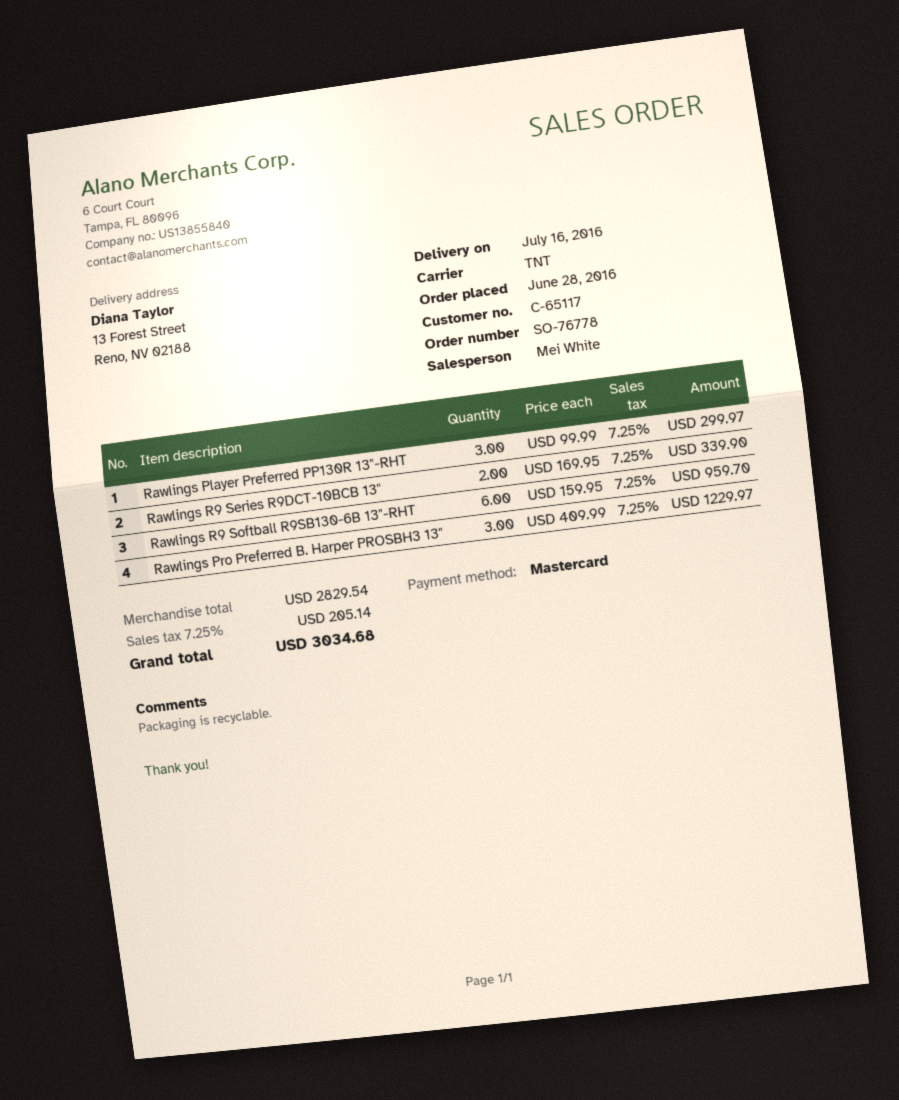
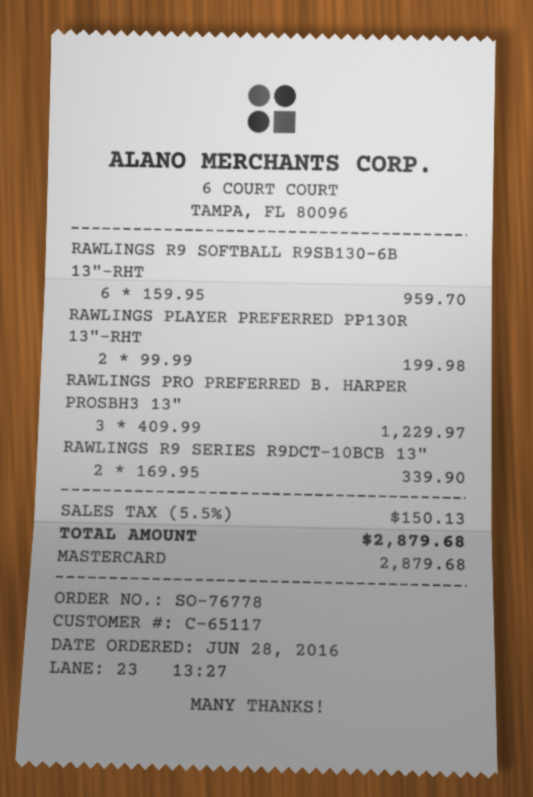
Rawlings Player Preferred PP130R 13"-RHT: 3 x 99.99 = 299.97 -> 2 x 99.99 = 199.98
tax: 7.25% = 205.14 -> 5.5% = 150.13
total: 3034.68 -> 2879.68

